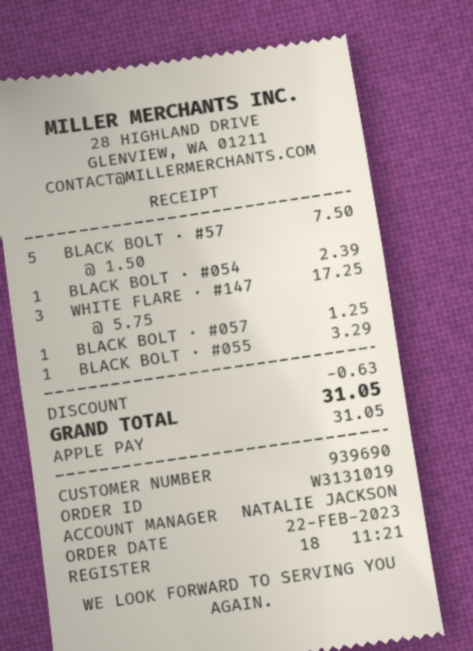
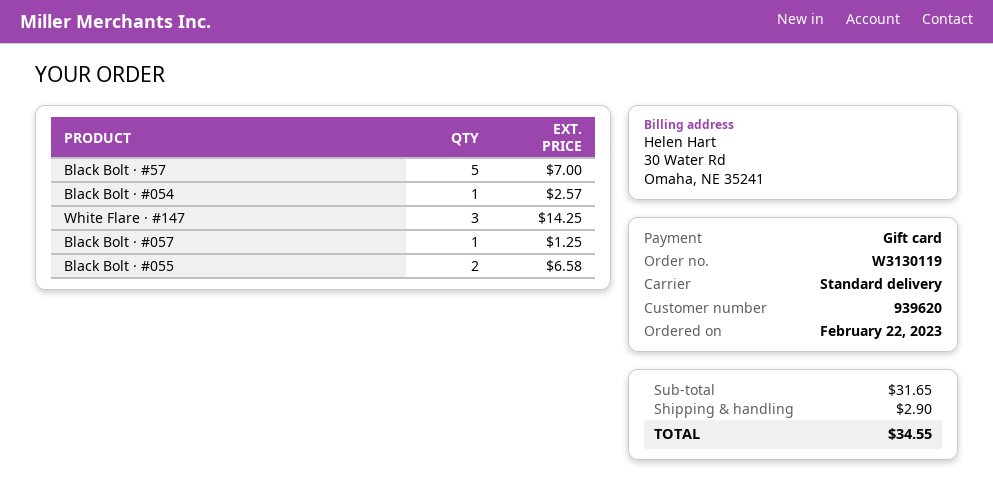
order number: W3131019 -> W3130119
customer number: 939690 -> 939620
payment method: Apple Pay -> gift card
BLACK BOLT · #57: 5 for 7.50 -> 5 for 7.00
BLACK BOLT · #054: 1 for 2.39 -> 1 for 2.57
WHITE FLARE · #147: 3 for 17.25 -> 3 for 14.25
BLACK BOLT · #055: 1 for 3.29 -> 2 for 6.58
discount: 0.63 -> none
shipping: none -> 2.90
total: 31.05 -> 34.55

